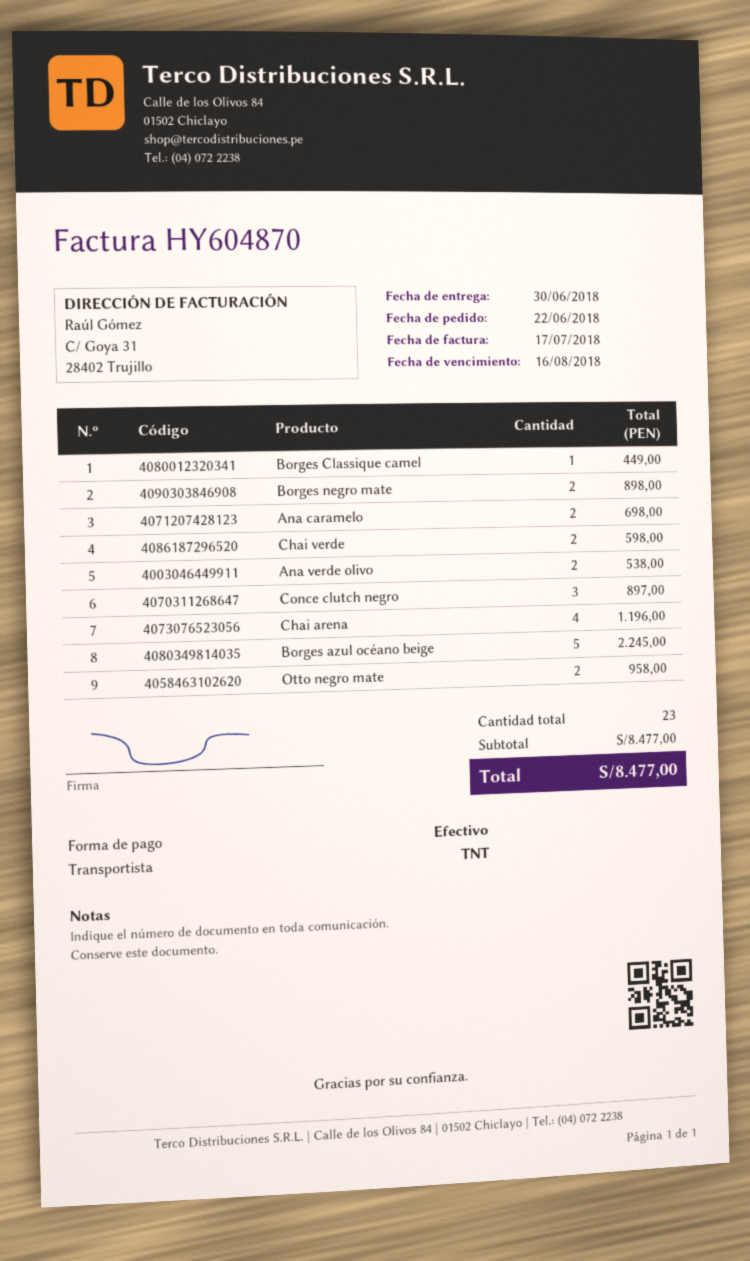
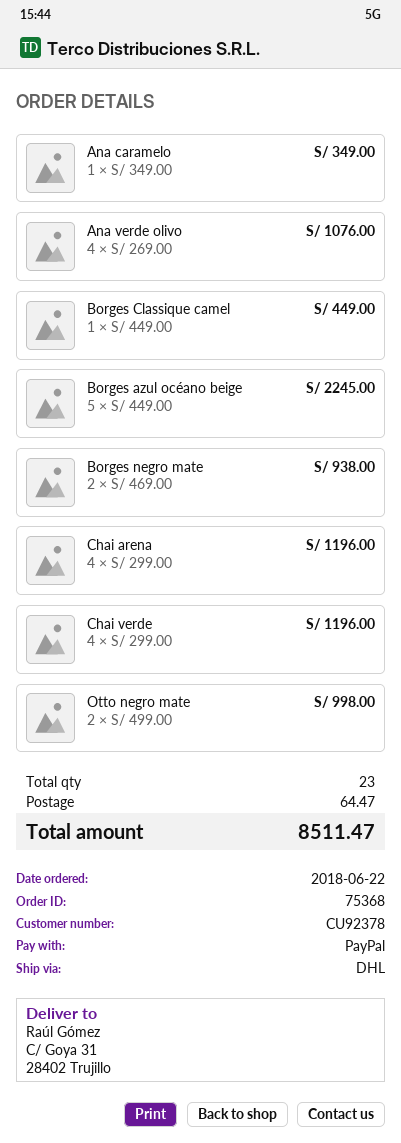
payment method: cash -> PayPal
shipping method: TNT -> DHL
Borges negro mate: 2 for 898.00 -> 2 for 938.00
Ana caramelo: 2 for 698.00 -> 1 for 349.00
Chai verde: 2 for 598.00 -> 4 for 1196.00
Ana verde olivo: 2 for 538.00 -> 4 for 1076.00
Conce clutch negro: 3 for 897.00 -> none
Otto negro mate: 2 for 958.00 -> 2 for 998.00
shipping: none -> 64.47
total: 8477.00 -> 8511.47

